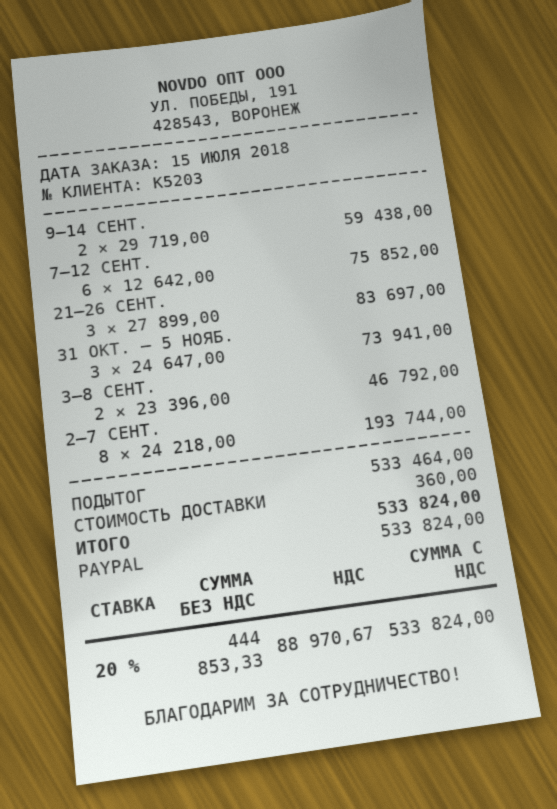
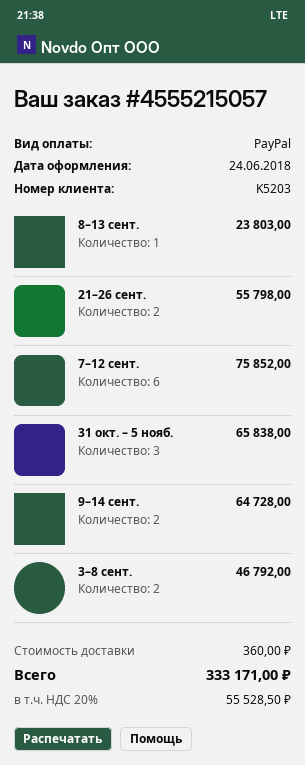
order date: 2018-07-15 -> 2018-06-24
9–14 СЕНТ.: 2 for 59438.00 -> 2 for 64728.00
21–26 СЕНТ.: 3 for 83697.00 -> 2 for 55798.00
31 ОКТ. – 5 НОЯБ.: 3 for 73941.00 -> 3 for 65838.00
2–7 СЕНТ.: 8 for 193744.00 -> none
8–13 сент.: none -> 1 for 23803.00
tax: 20% = 88970.67 -> 20% = 55528.50
total: 533824.00 -> 333171.00

